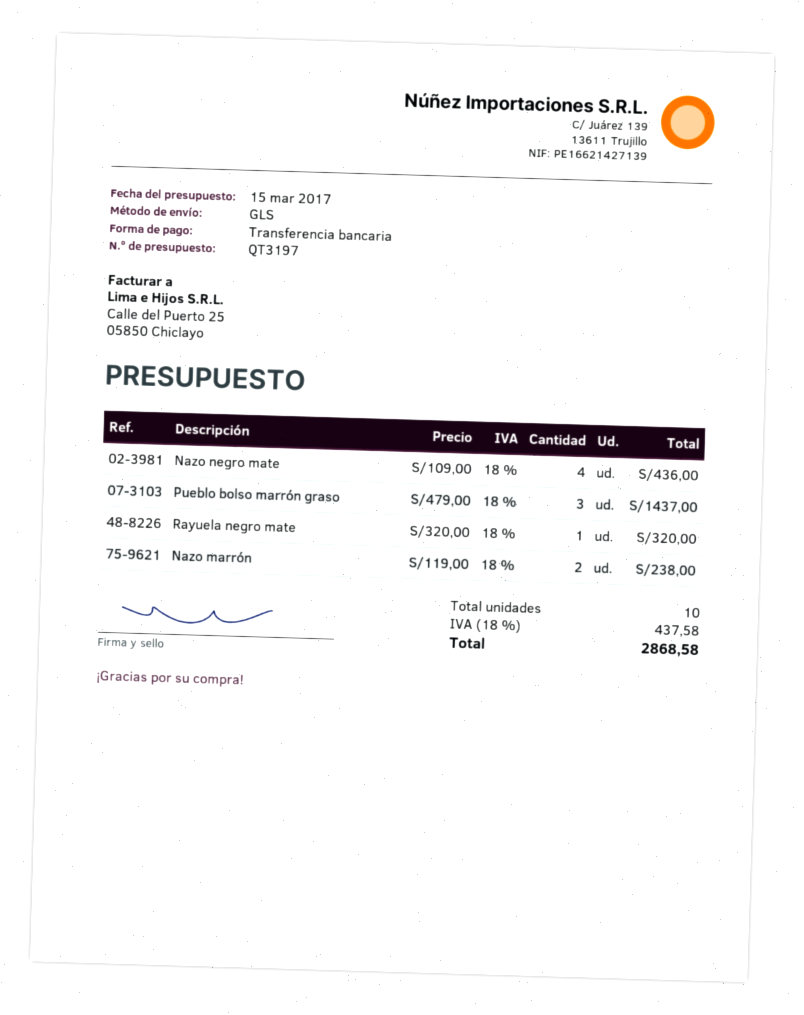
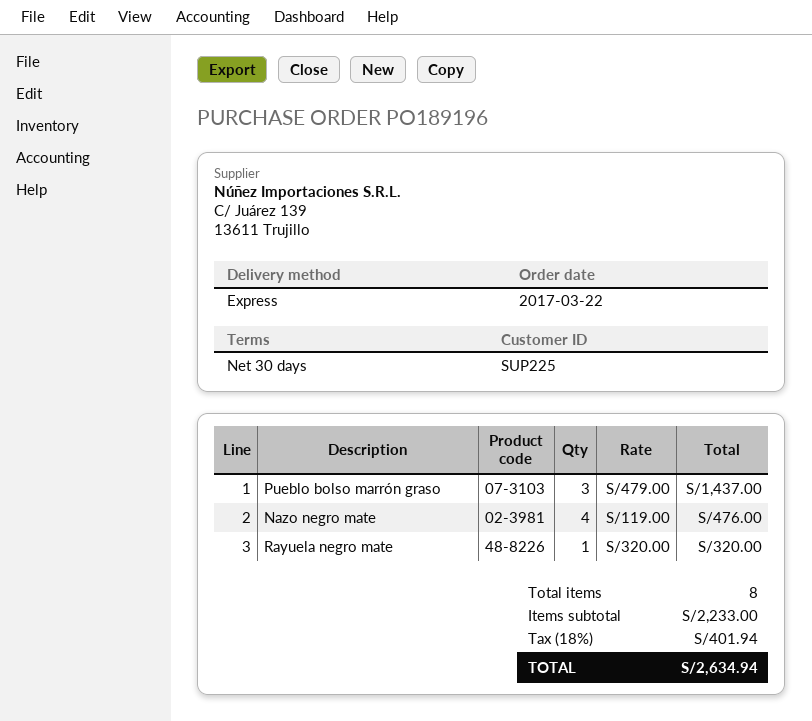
shipping method: GLS -> express
Nazo negro mate: 4 x 109.00 = 436.00 -> 4 x 119.00 = 476.00
Nazo marrón: 2 x 119.00 = 238.00 -> none
total quantity: 10 -> 8
tax: 18% = 437.58 -> 18% = 401.94
total: 2868.58 -> 2634.94

